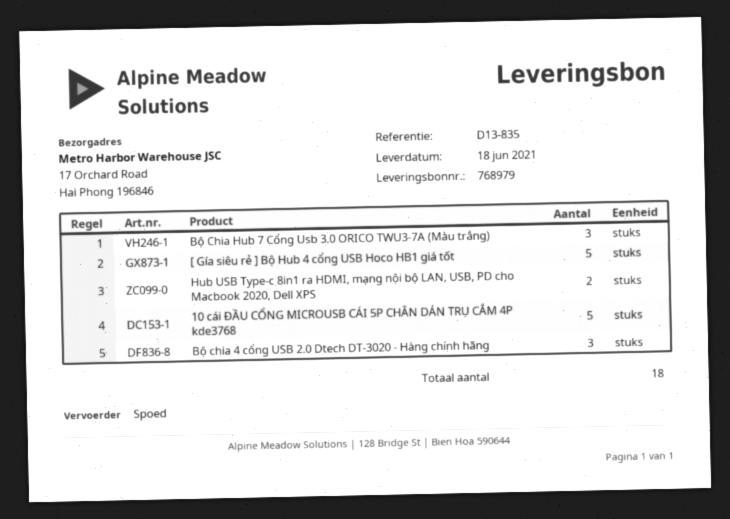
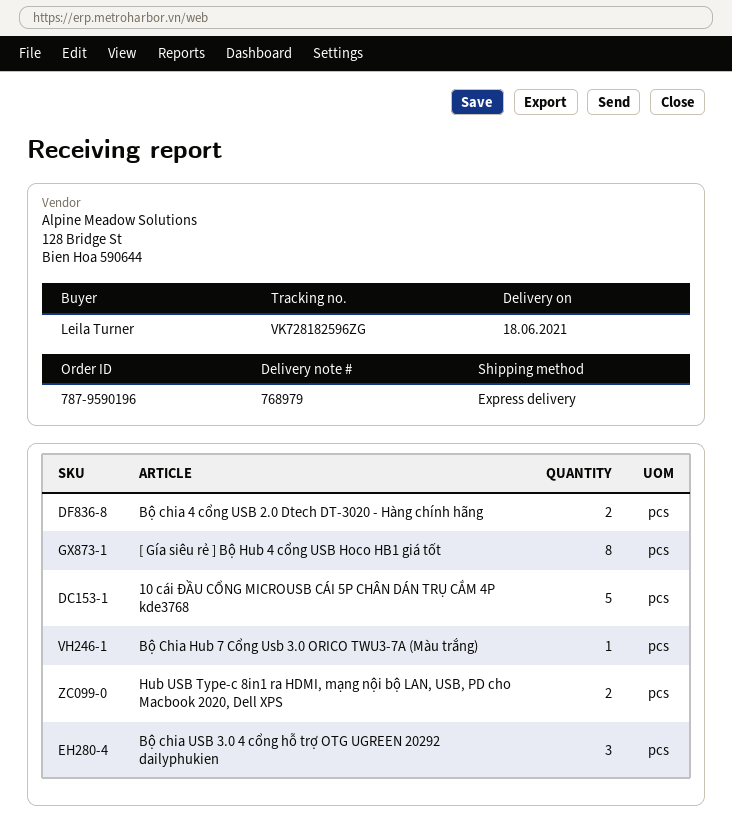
Bộ Chia Hub 7 Cổng Usb 3.0 ORICO TWU3-7A (Màu trắng): 3 -> 1
[ Gía siêu rẻ ] Bộ Hub 4 cổng USB Hoco HB1 giá tốt: 5 -> 8
Bộ chia 4 cổng USB 2.0 Dtech DT-3020 - Hàng chính hãng: 3 -> 2
Bộ chia USB 3.0 4 cổng hỗ trợ OTG UGREEN 20292 dailyphukien: none -> 3

